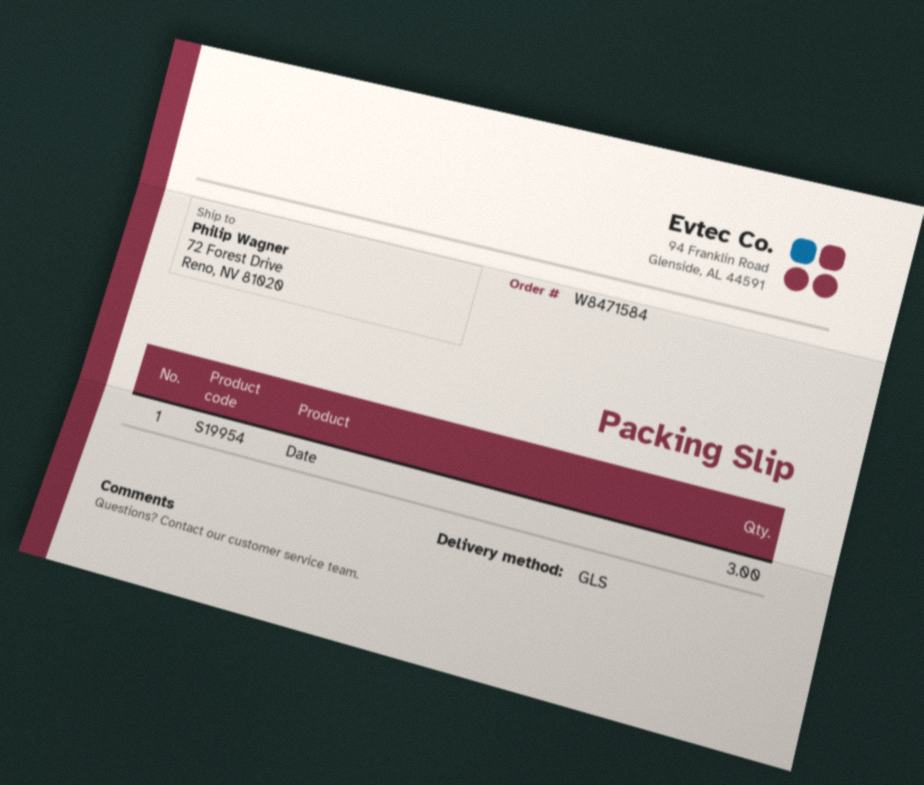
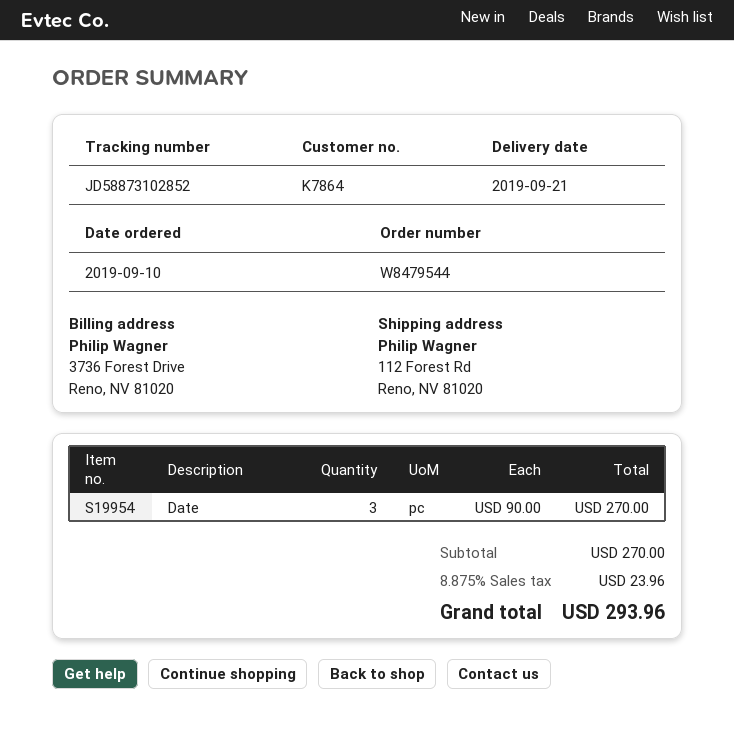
order number: W8471584 -> W8479544
ship to: 72 Forest Drive, Reno, NV 81020 -> 112 Forest Rd, Reno, NV 81020

